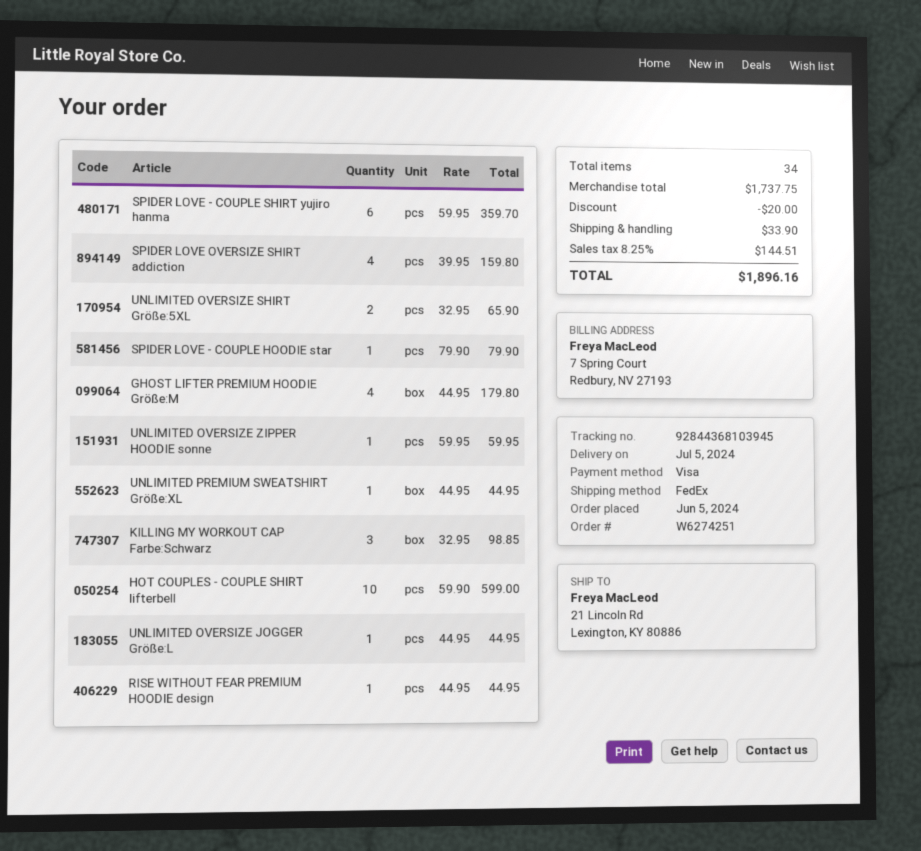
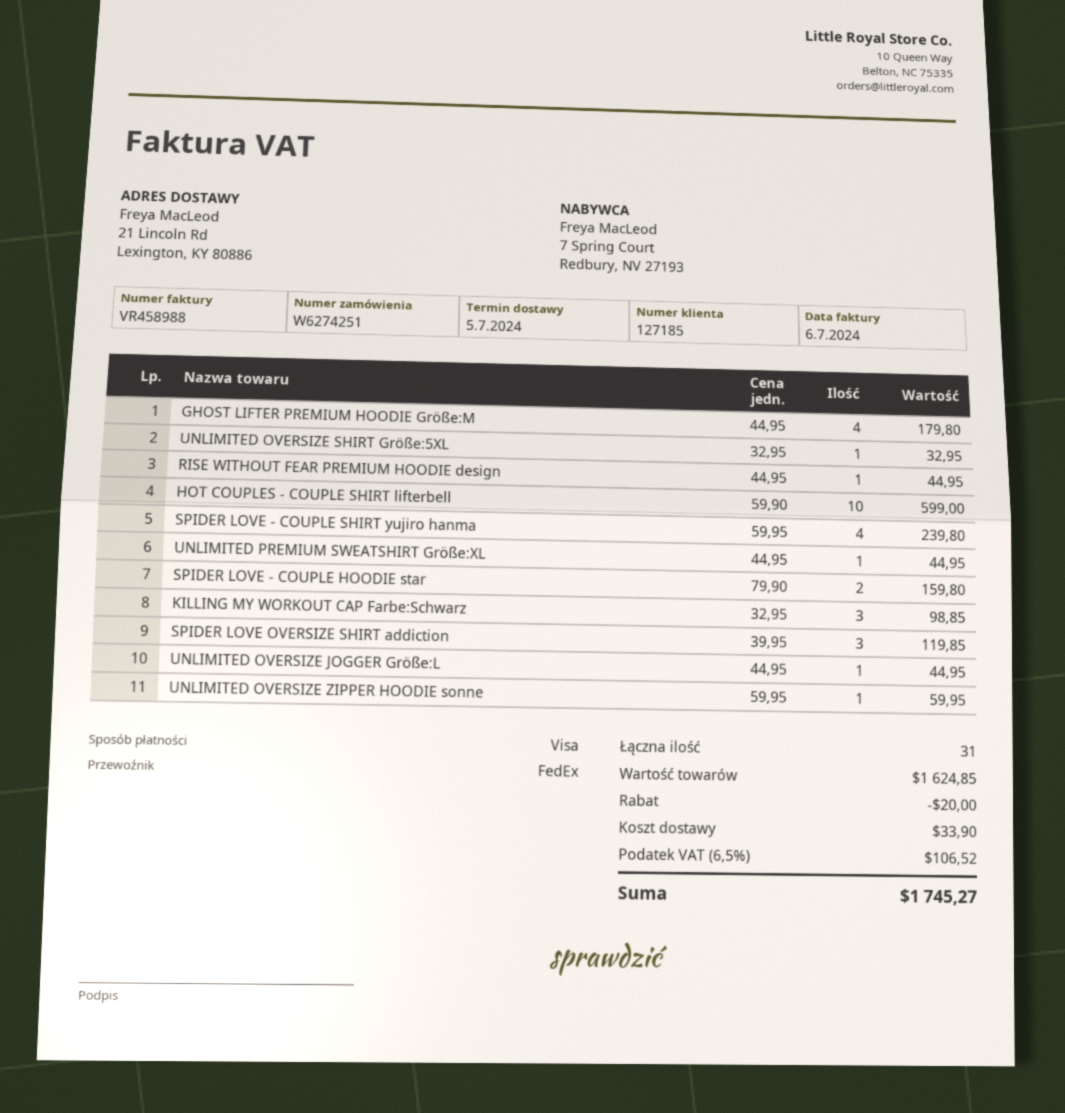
SPIDER LOVE - COUPLE SHIRT yujiro hanma: 6 x 59.95 = 359.70 -> 4 x 59.95 = 239.80
SPIDER LOVE OVERSIZE SHIRT addiction: 4 x 39.95 = 159.80 -> 3 x 39.95 = 119.85
UNLIMITED OVERSIZE SHIRT Größe:5XL: 2 x 32.95 = 65.90 -> 1 x 32.95 = 32.95
SPIDER LOVE - COUPLE HOODIE star: 1 x 79.90 = 79.90 -> 2 x 79.90 = 159.80
total quantity: 34 -> 31
subtotal: 1737.75 -> 1624.85
tax: 8.25% = 144.51 -> 6.5% = 106.52
total: 1896.16 -> 1745.27

